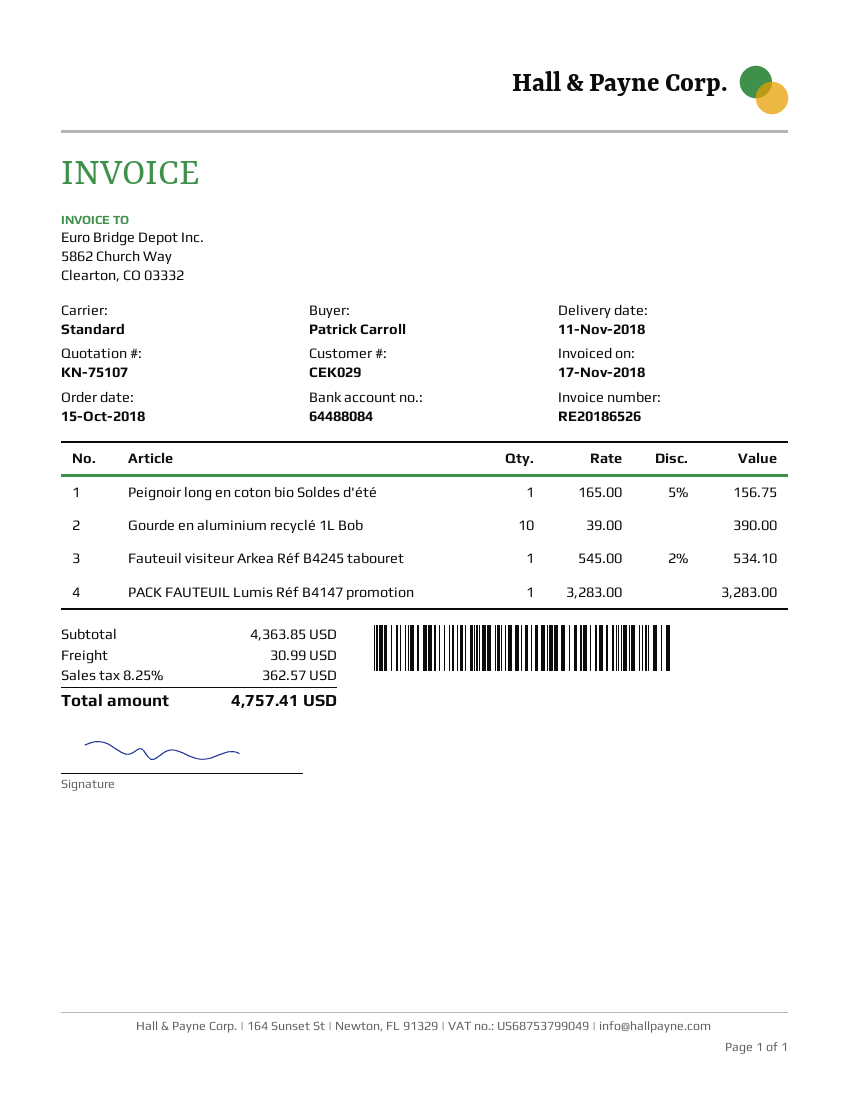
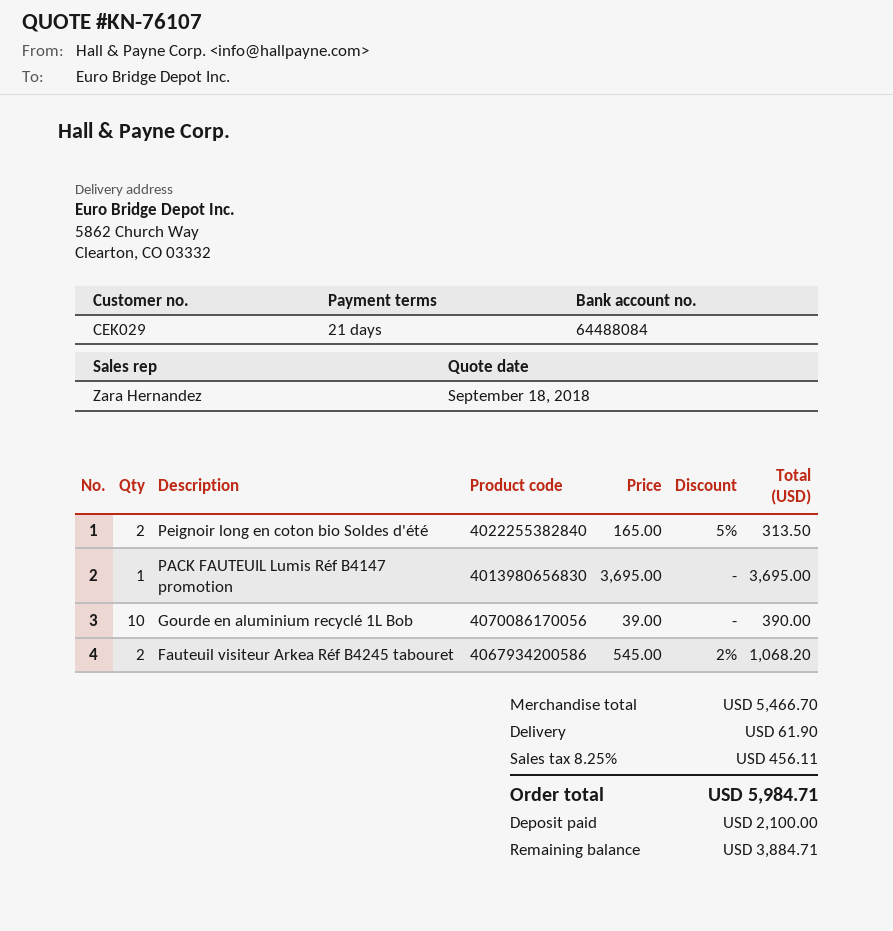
quote number: KN-75107 -> KN-76107
Peignoir long en coton bio Soldes d'été: 1 x 165.00 - 5% = 156.75 -> 2 x 165.00 - 5% = 313.50
Fauteuil visiteur Arkea Réf B4245 tabouret: 1 x 545.00 - 2% = 534.10 -> 2 x 545.00 - 2% = 1068.20
PACK FAUTEUIL Lumis Réf B4147 promotion: 1 x 3283.00 = 3283.00 -> 1 x 3695.00 = 3695.00
subtotal: 4363.85 -> 5466.70
shipping: 30.99 -> 61.90
tax: 8.25% = 362.57 -> 8.25% = 456.11
total: 4757.41 -> 5984.71

